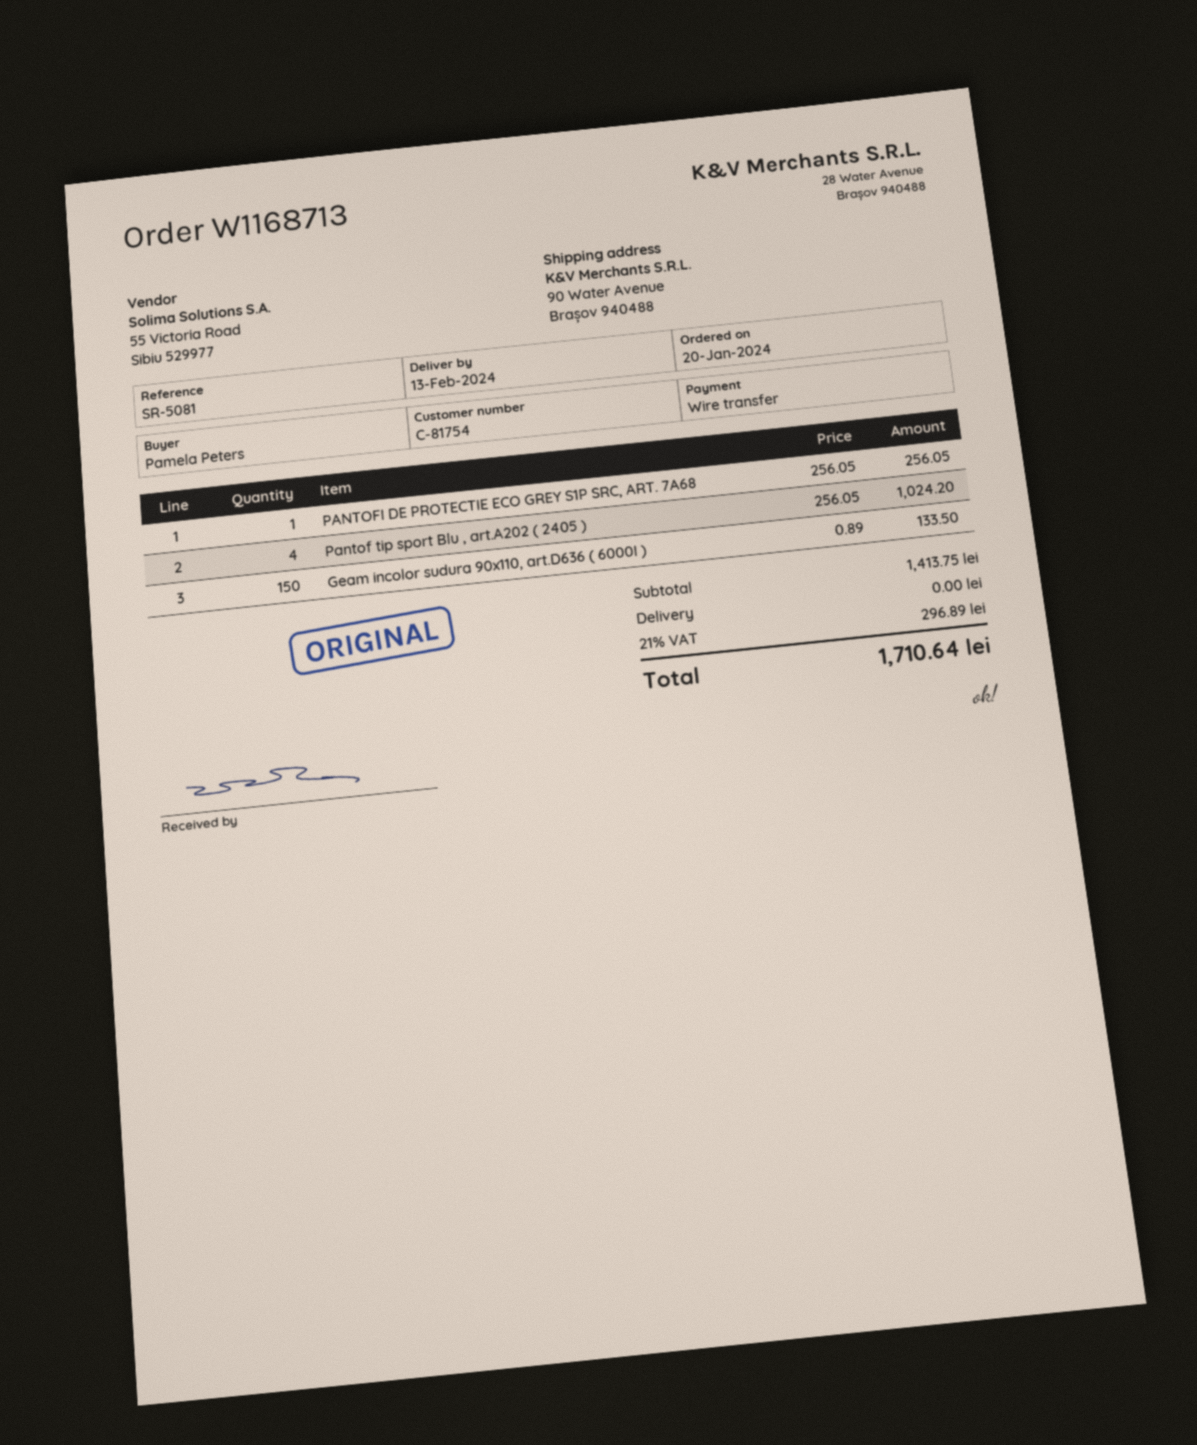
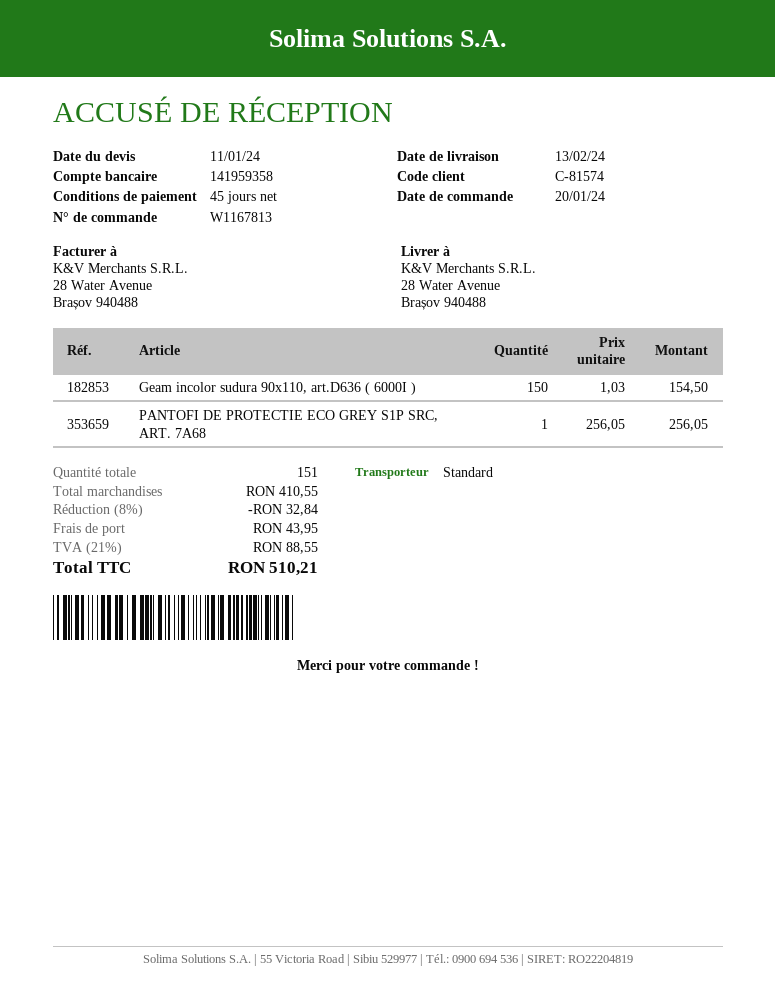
order number: W1168713 -> W1167813
customer number: C-81754 -> C-81574
ship to: 90 Water Avenue, Brașov 940488 -> 28 Water Avenue, Brașov 940488
Pantof tip sport Blu , art.A202 ( 2405 ): 4 x 256.05 = 1024.20 -> none
Geam incolor sudura 90x110, art.D636 ( 6000I ): 150 x 0.89 = 133.50 -> 150 x 1.03 = 154.50
subtotal: 1413.75 -> 410.55
discount: none -> 8% = 32.84
shipping: 0.00 -> 43.95
tax: 21% = 296.89 -> 21% = 88.55
total: 1710.64 -> 510.21

